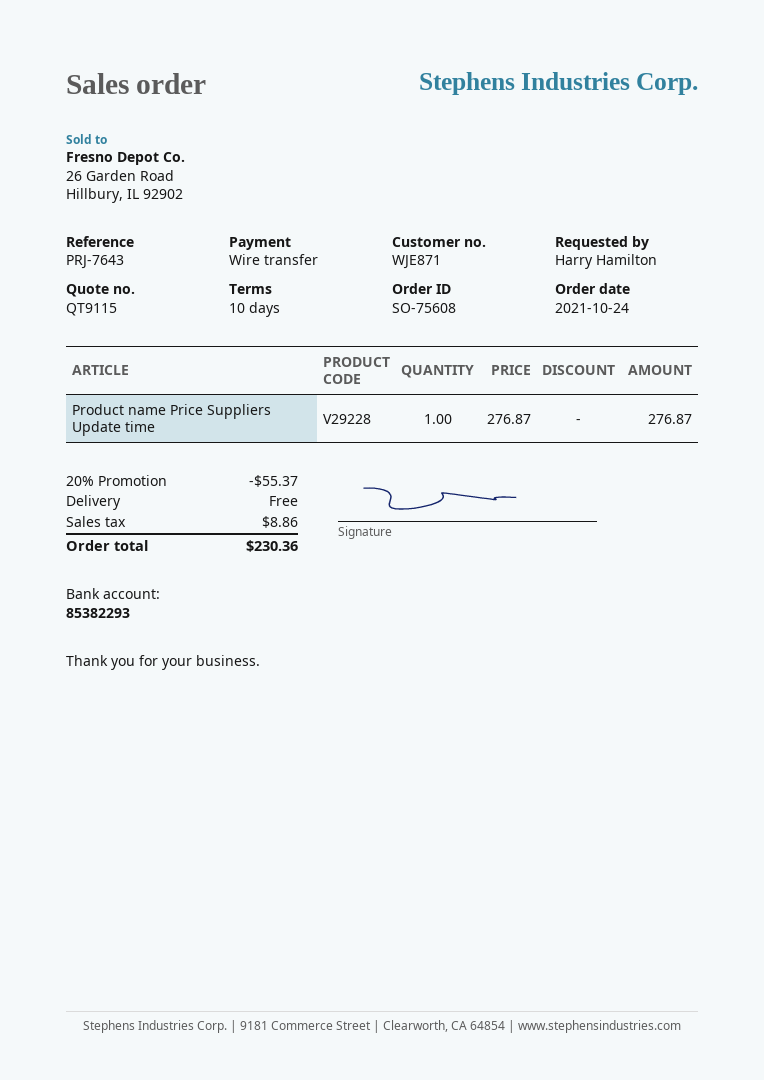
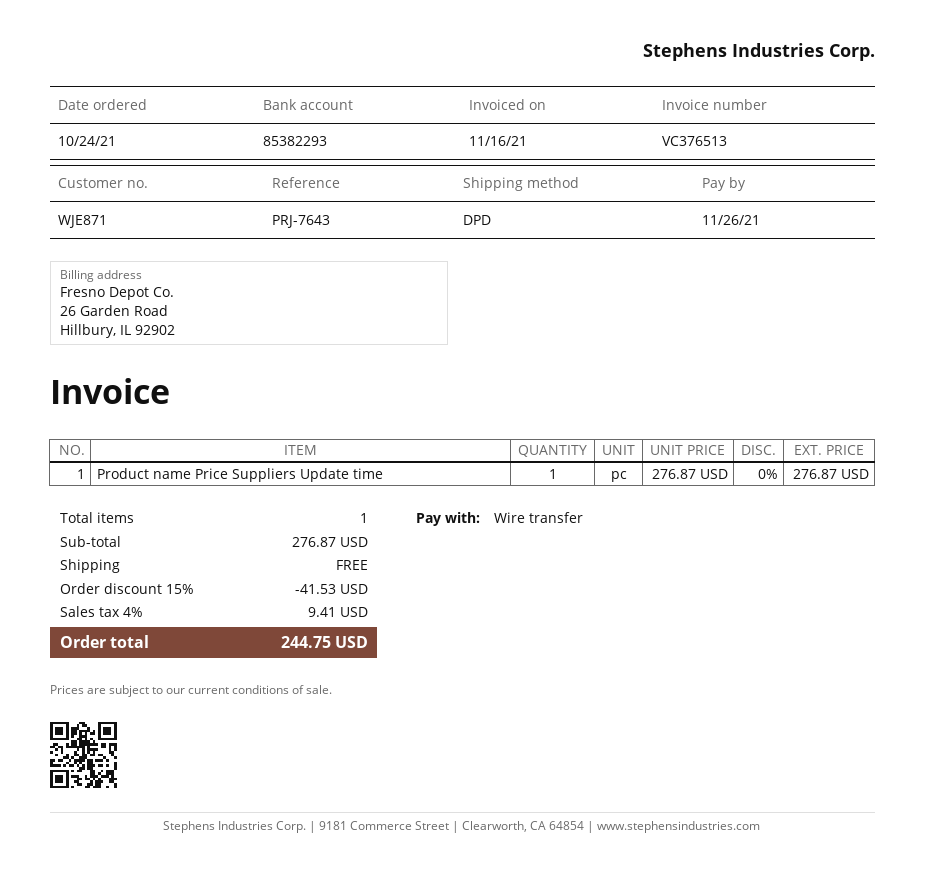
discount: 20% = 55.37 -> 15% = 41.53
tax: 8.86 -> 9.41
total: 230.36 -> 244.75

